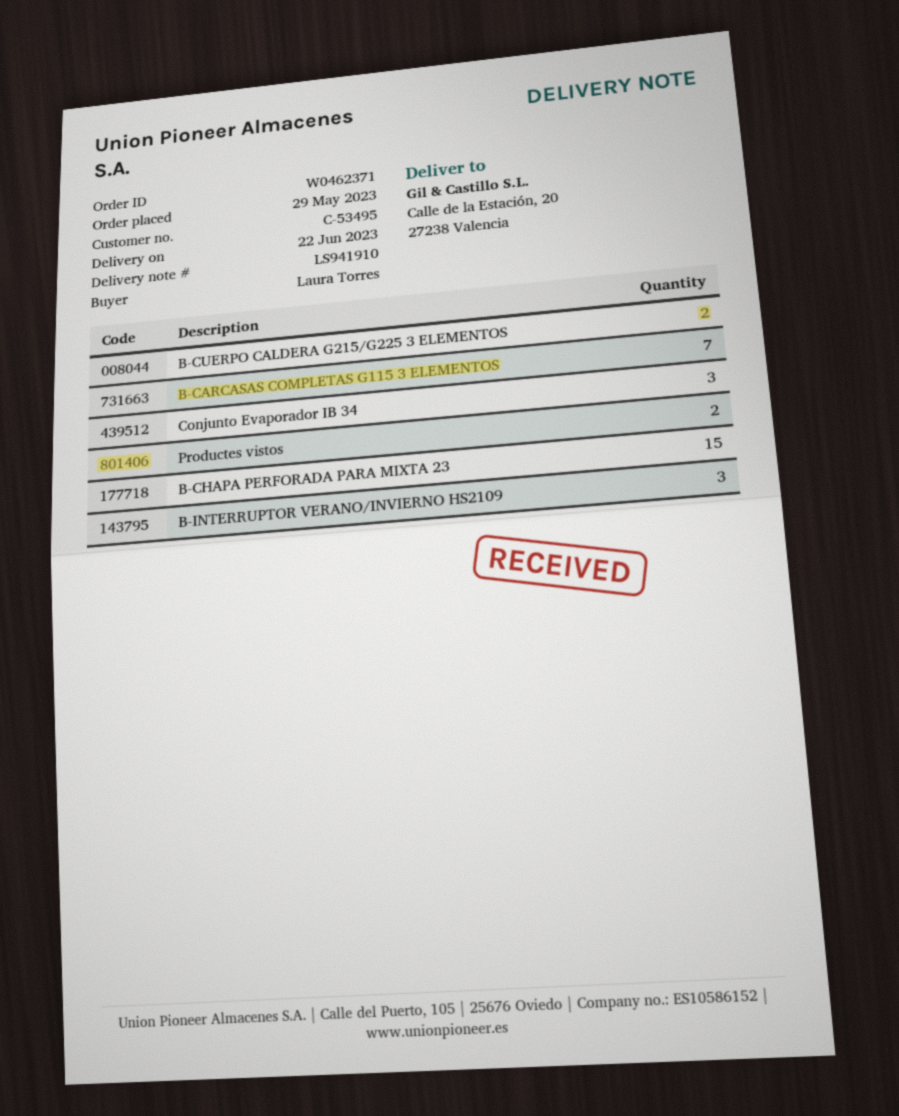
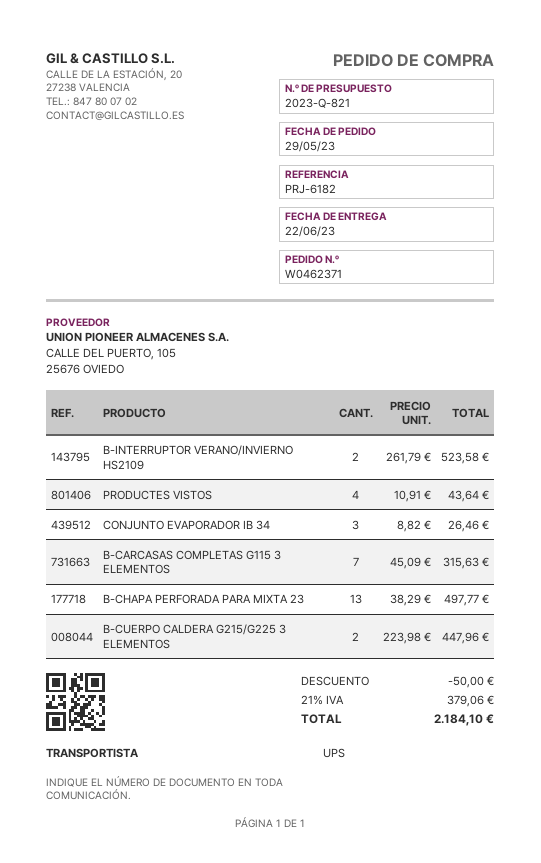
Productes vistos: 2 -> 4
B-CHAPA PERFORADA PARA MIXTA 23: 15 -> 13
B-INTERRUPTOR VERANO/INVIERNO HS2109: 3 -> 2

